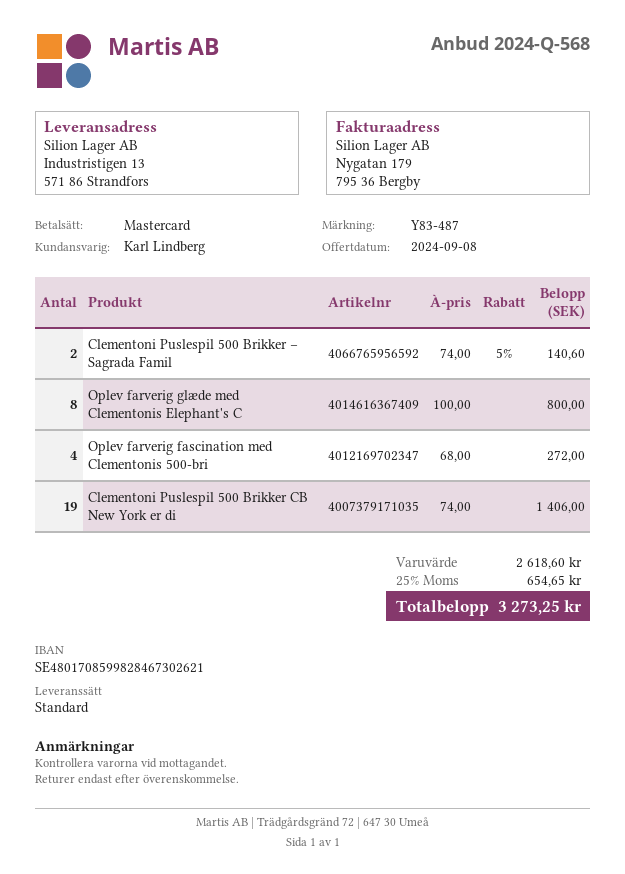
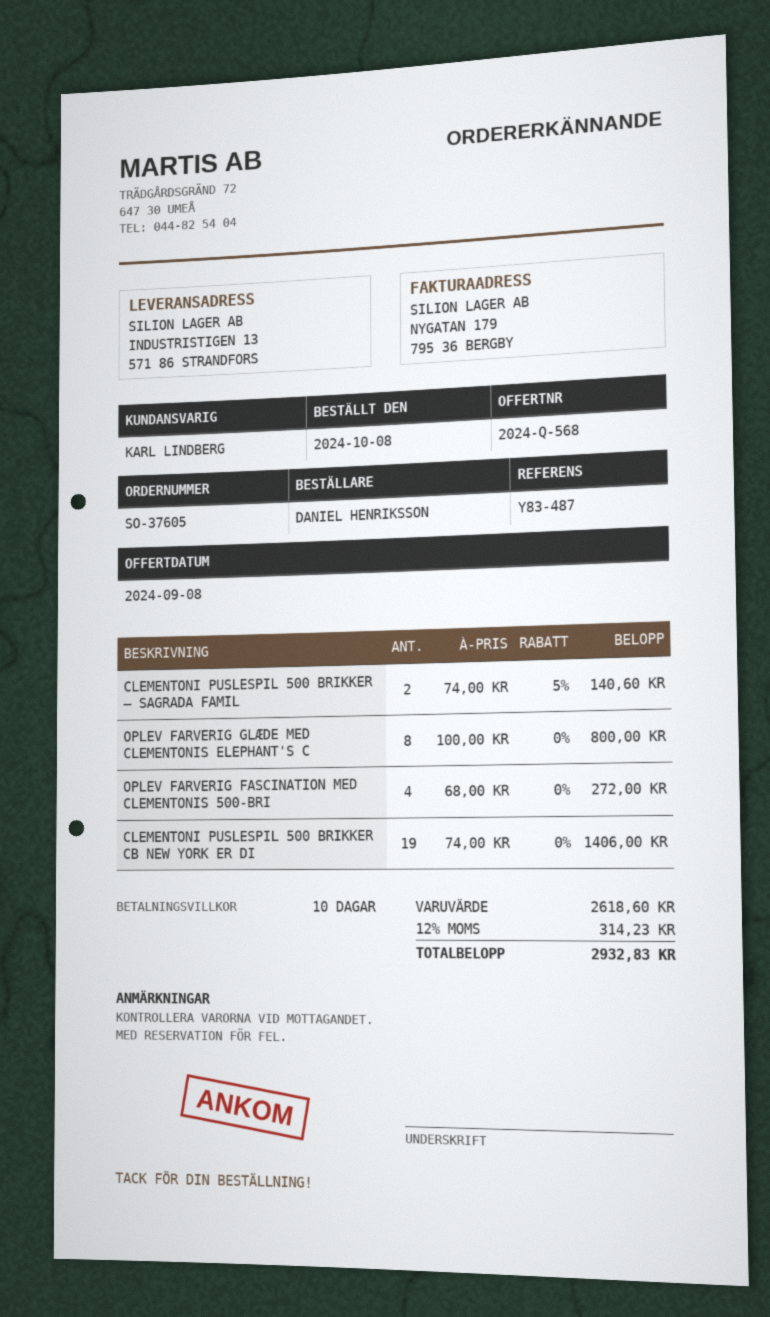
tax: 25% = 654.65 -> 12% = 314.23
total: 3273.25 -> 2932.83

